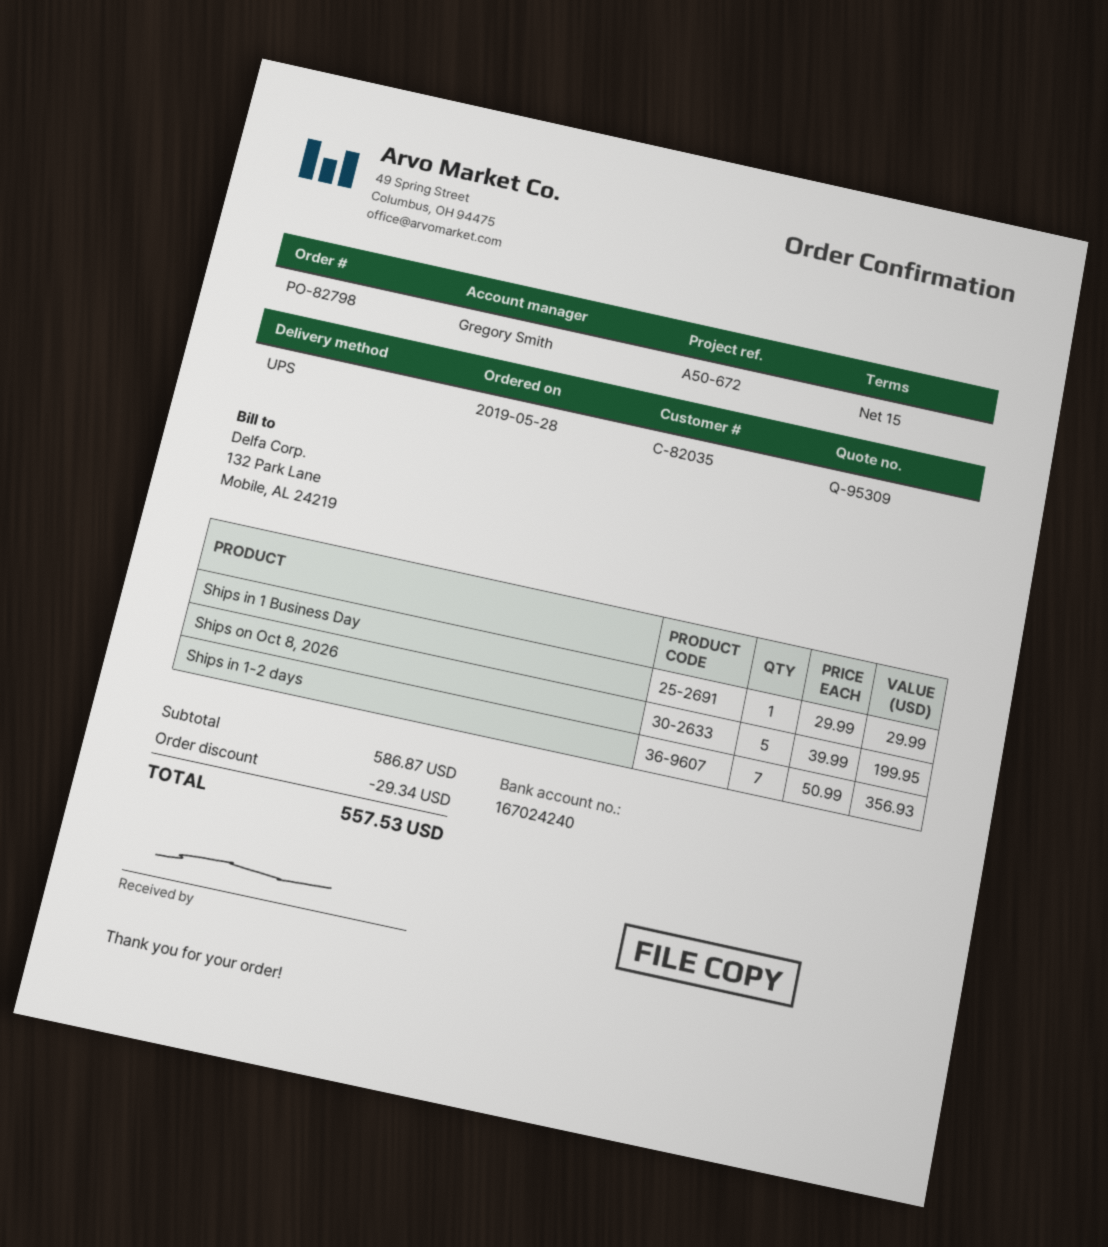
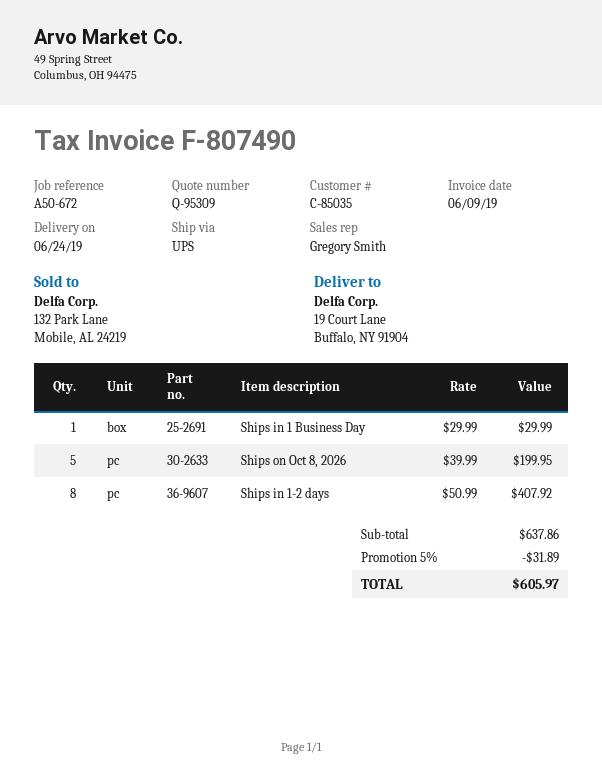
customer number: C-82035 -> C-85035
Ships in 1-2 days: 7 x 50.99 = 356.93 -> 8 x 50.99 = 407.92
subtotal: 586.87 -> 637.86
discount: 29.34 -> 31.89
total: 557.53 -> 605.97

